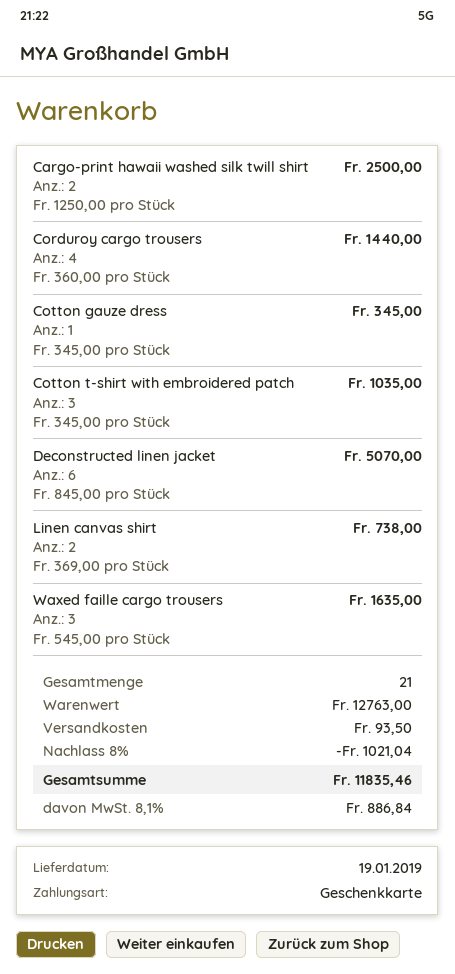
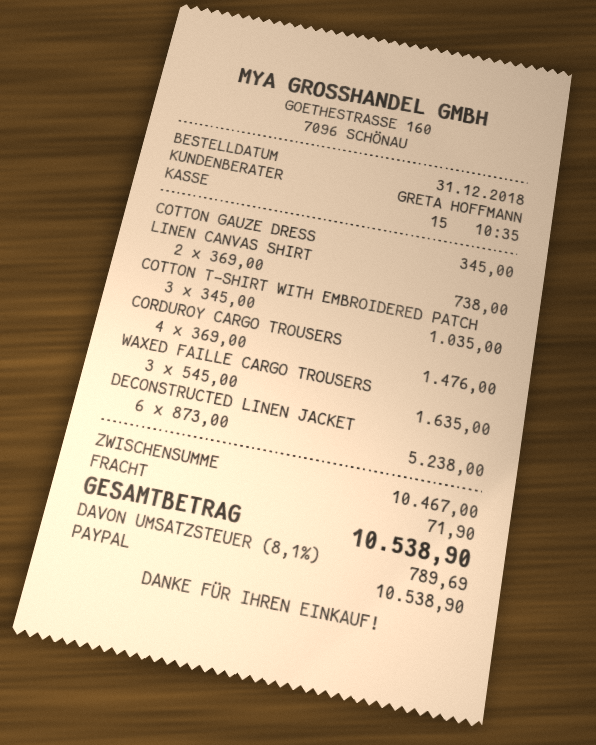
payment method: gift card -> PayPal
Cargo-print hawaii washed silk twill shirt: 2 x 1250.00 = 2500.00 -> none
Corduroy cargo trousers: 4 x 360.00 = 1440.00 -> 4 x 369.00 = 1476.00
Deconstructed linen jacket: 6 x 845.00 = 5070.00 -> 6 x 873.00 = 5238.00
subtotal: 12763.00 -> 10467.00
discount: 8% = 1021.04 -> none
shipping: 93.50 -> 71.90
tax: 8.1% = 886.84 -> 8.1% = 789.69
total: 11835.46 -> 10538.90

